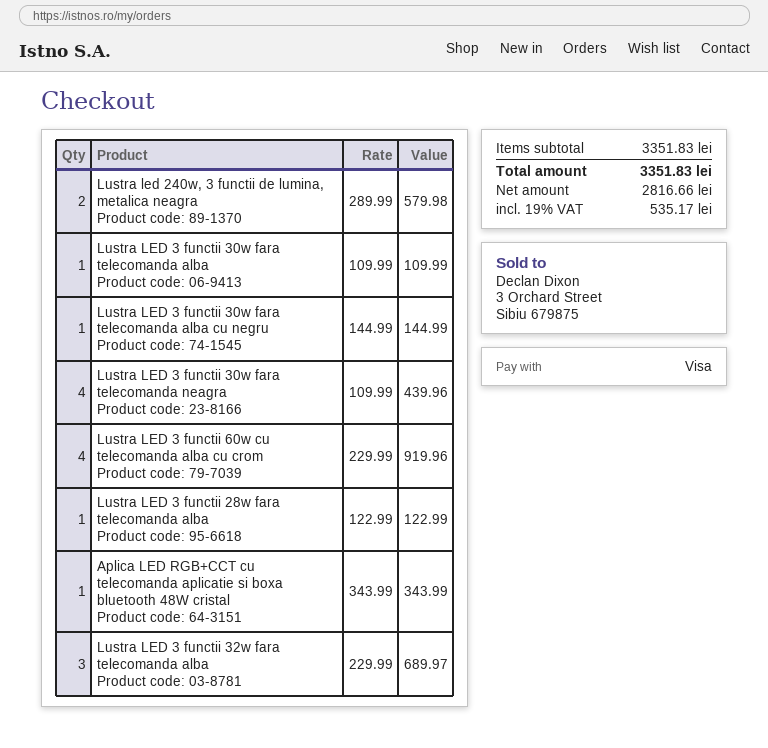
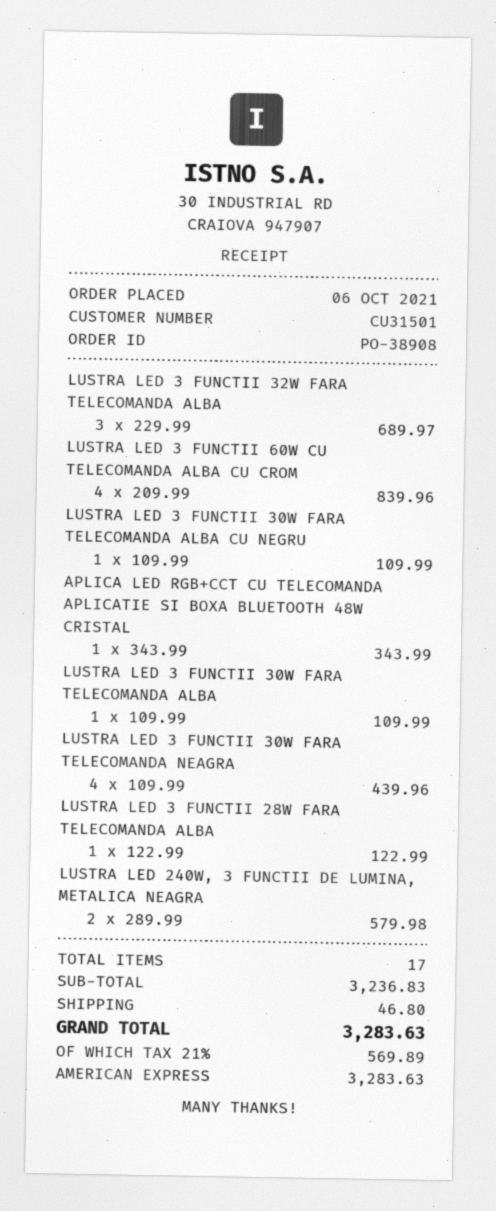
payment method: Visa -> American Express
Lustra LED 3 functii 30w fara telecomanda alba cu negru: 1 x 144.99 = 144.99 -> 1 x 109.99 = 109.99
Lustra LED 3 functii 60w cu telecomanda alba cu crom: 4 x 229.99 = 919.96 -> 4 x 209.99 = 839.96
subtotal: 3351.83 -> 3236.83
shipping: none -> 46.80
tax: 19% = 535.17 -> 21% = 569.89
total: 3351.83 -> 3283.63

